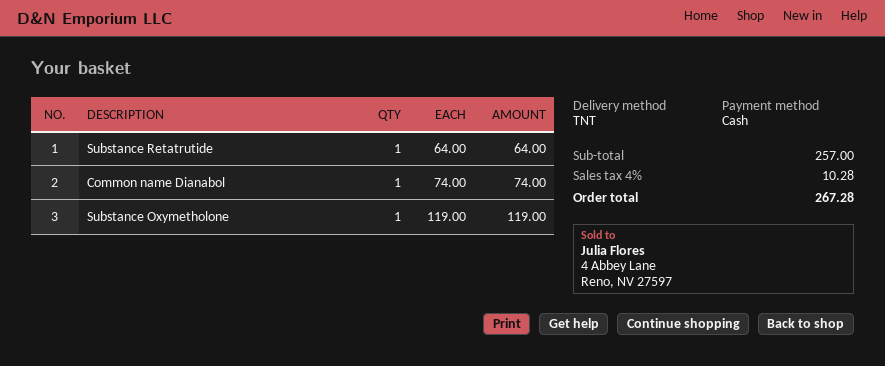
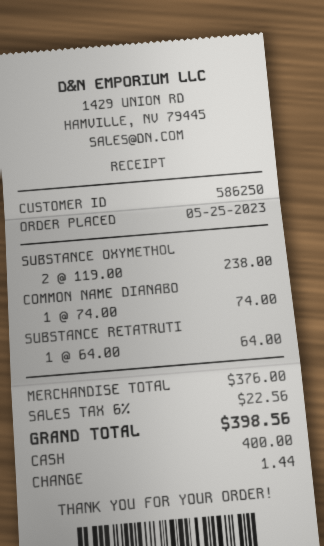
Substance Oxymetholone: 1 x 119.00 = 119.00 -> 2 x 119.00 = 238.00
subtotal: 257.00 -> 376.00
tax: 4% = 10.28 -> 6% = 22.56
total: 267.28 -> 398.56

